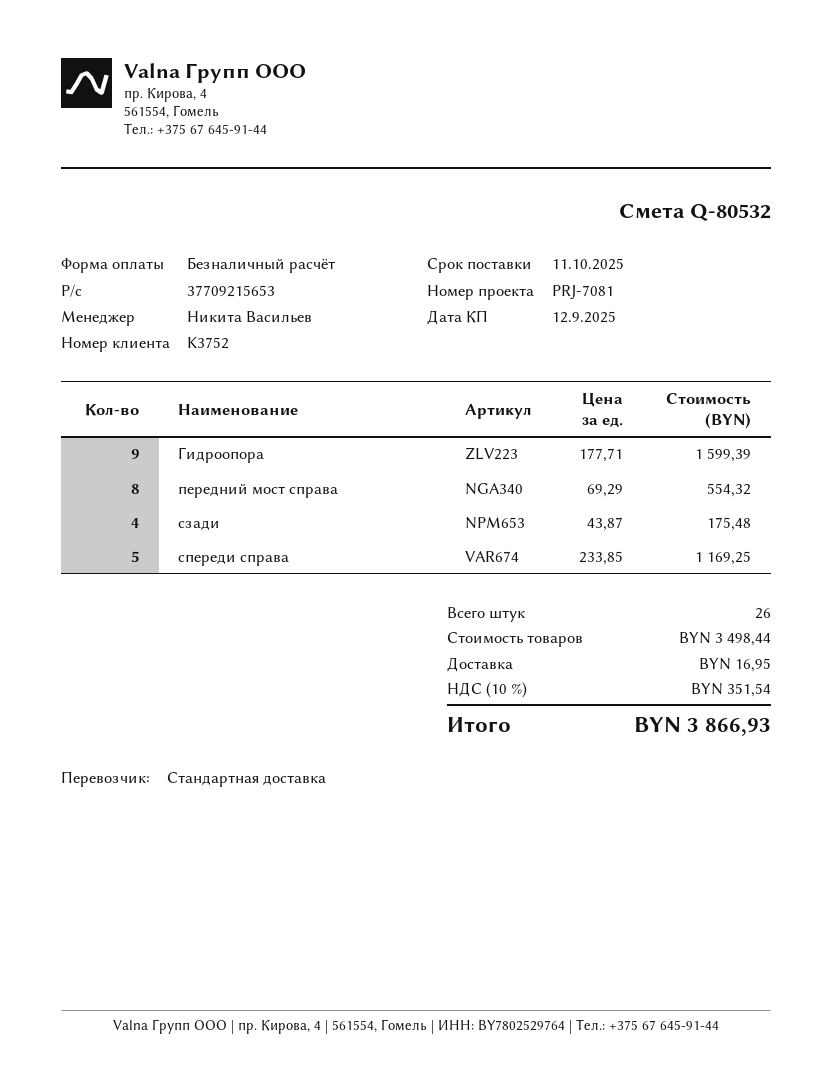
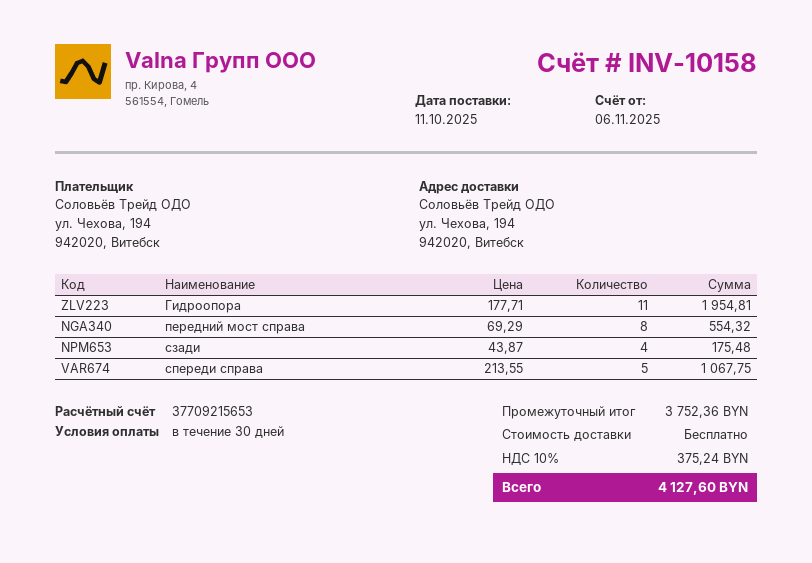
Гидроопора: 9 x 177.71 = 1599.39 -> 11 x 177.71 = 1954.81
спереди справа: 5 x 233.85 = 1169.25 -> 5 x 213.55 = 1067.75
subtotal: 3498.44 -> 3752.36
shipping: 16.95 -> 0.00
tax: 10% = 351.54 -> 10% = 375.24
total: 3866.93 -> 4127.60

